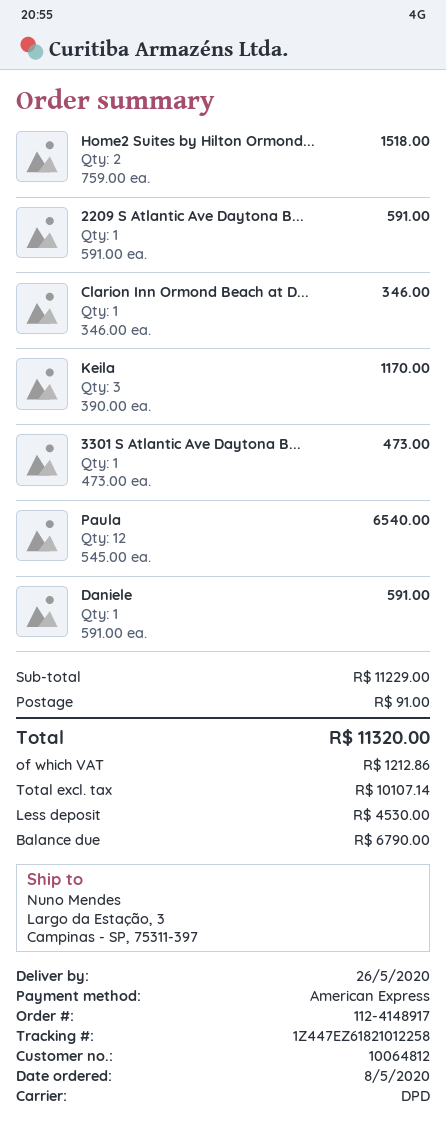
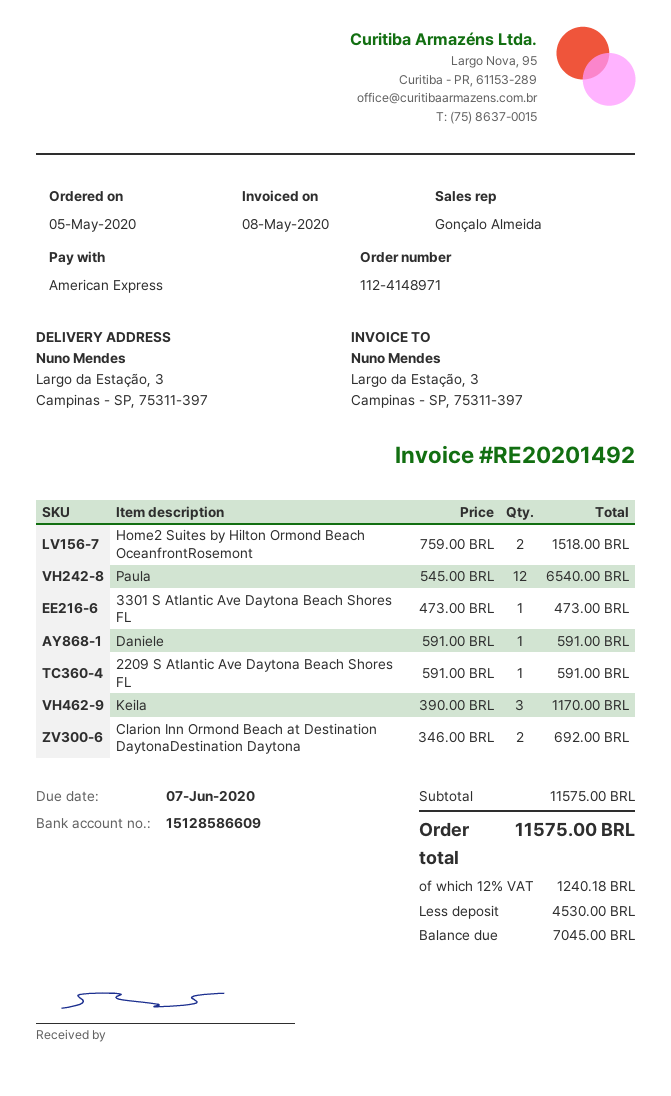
order number: 112-4148917 -> 112-4148971
order date: 2020-05-08 -> 2020-05-05
Clarion Inn Ormond Beach at D...: 1 x 346.00 = 346.00 -> 2 x 346.00 = 692.00
subtotal: 11229.00 -> 11575.00
shipping: 91.00 -> none
tax: 1212.86 -> 1240.18
total: 11320.00 -> 11575.00
balance: 6790.00 -> 7045.00

